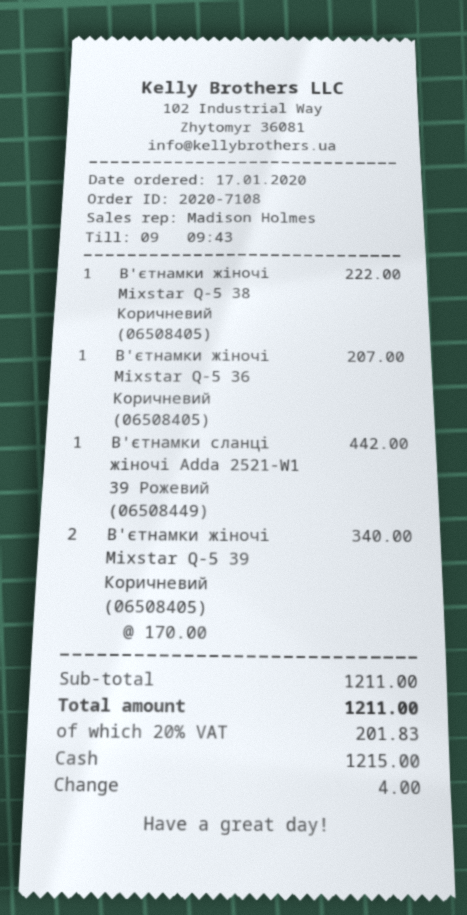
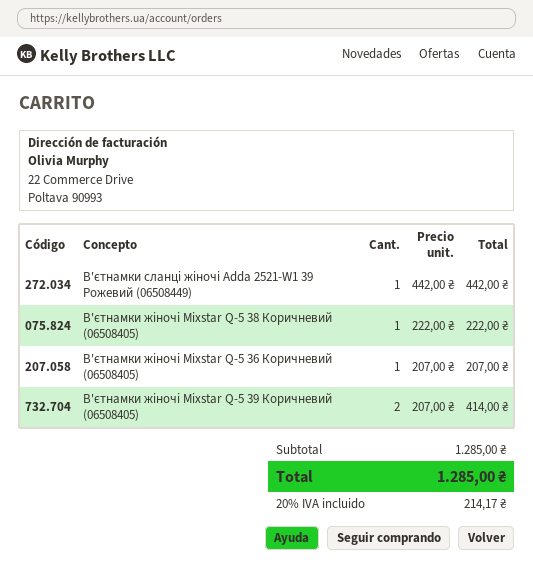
В'єтнамки жіночі Mixstar Q-5 39 Коричневий (06508405): 2 x 170.00 = 340.00 -> 2 x 207.00 = 414.00
subtotal: 1211.00 -> 1285.00
tax: 20% = 201.83 -> 20% = 214.17
total: 1211.00 -> 1285.00

